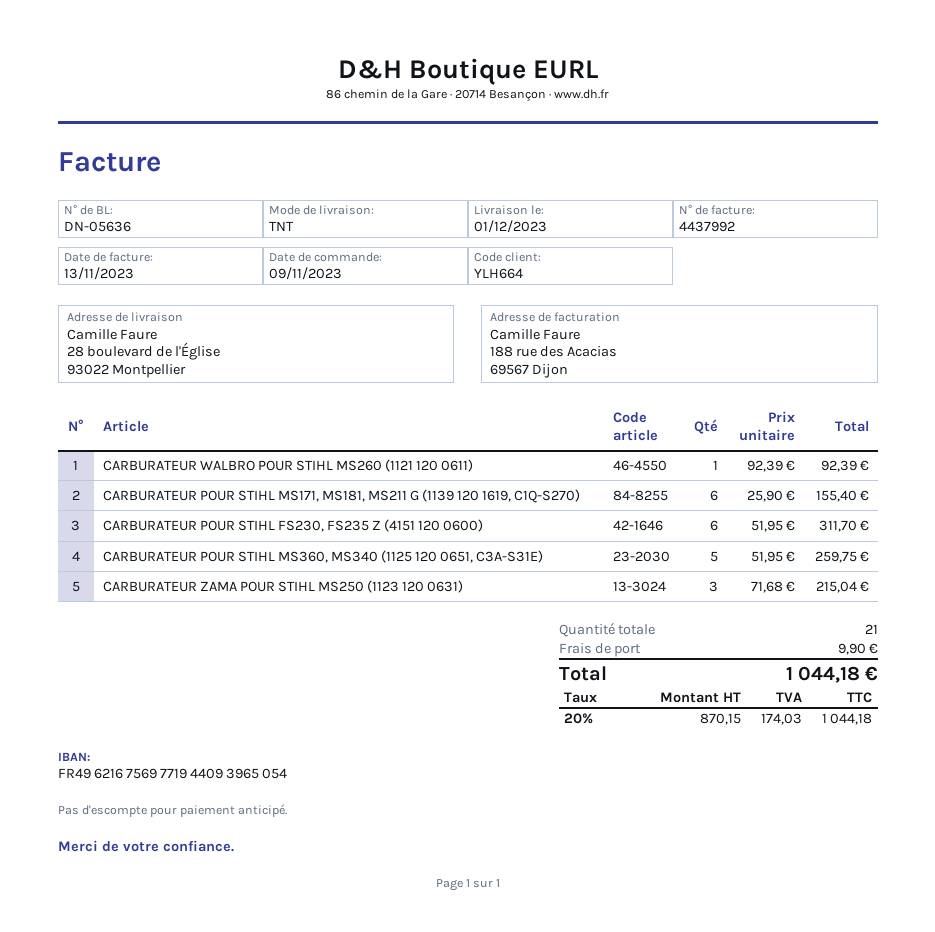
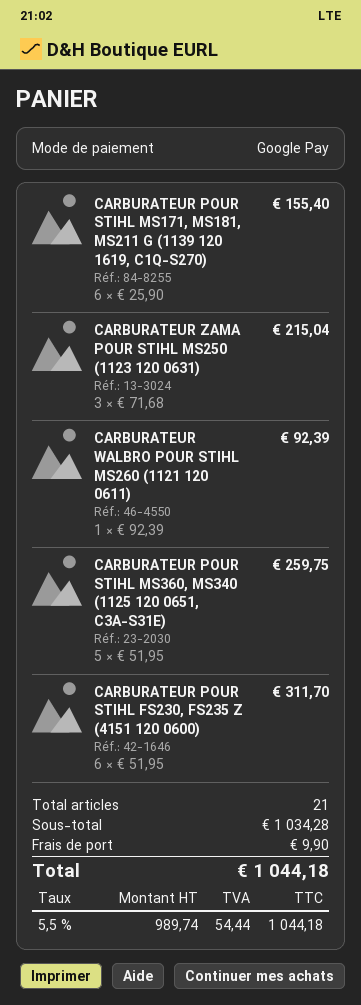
net: 870.15 -> 989.74
tax: 20% = 174.03 -> 5.5% = 54.44

